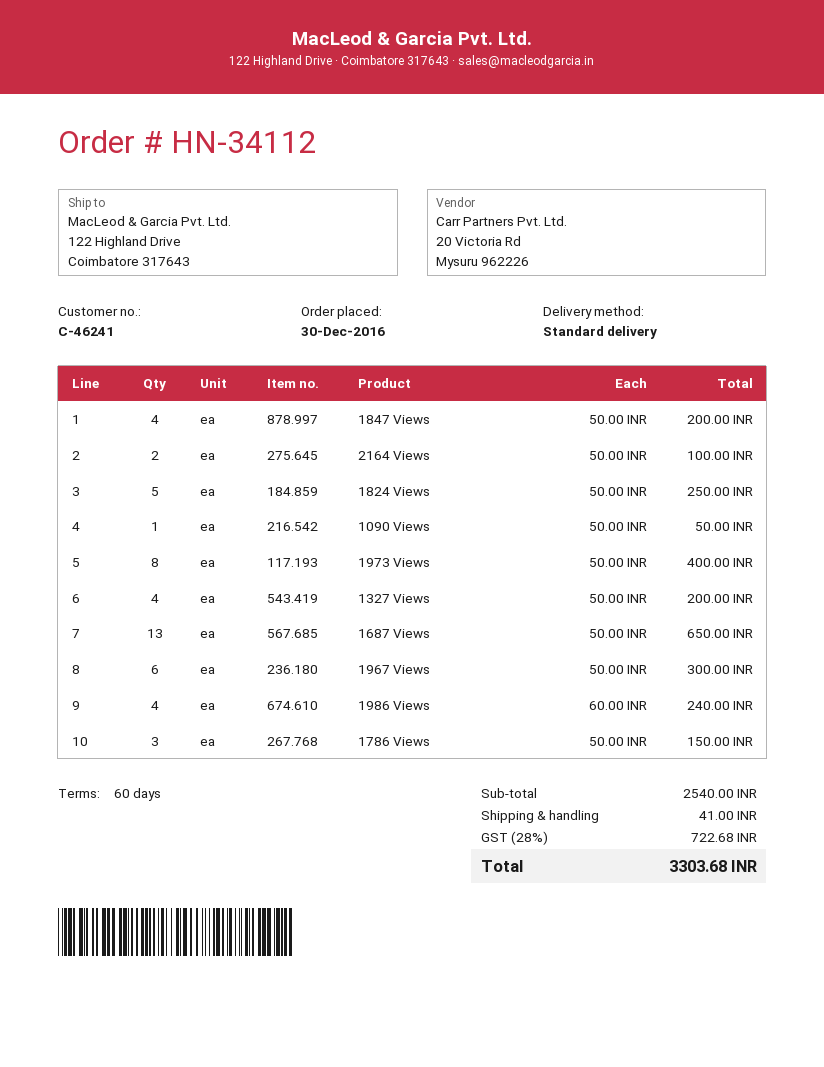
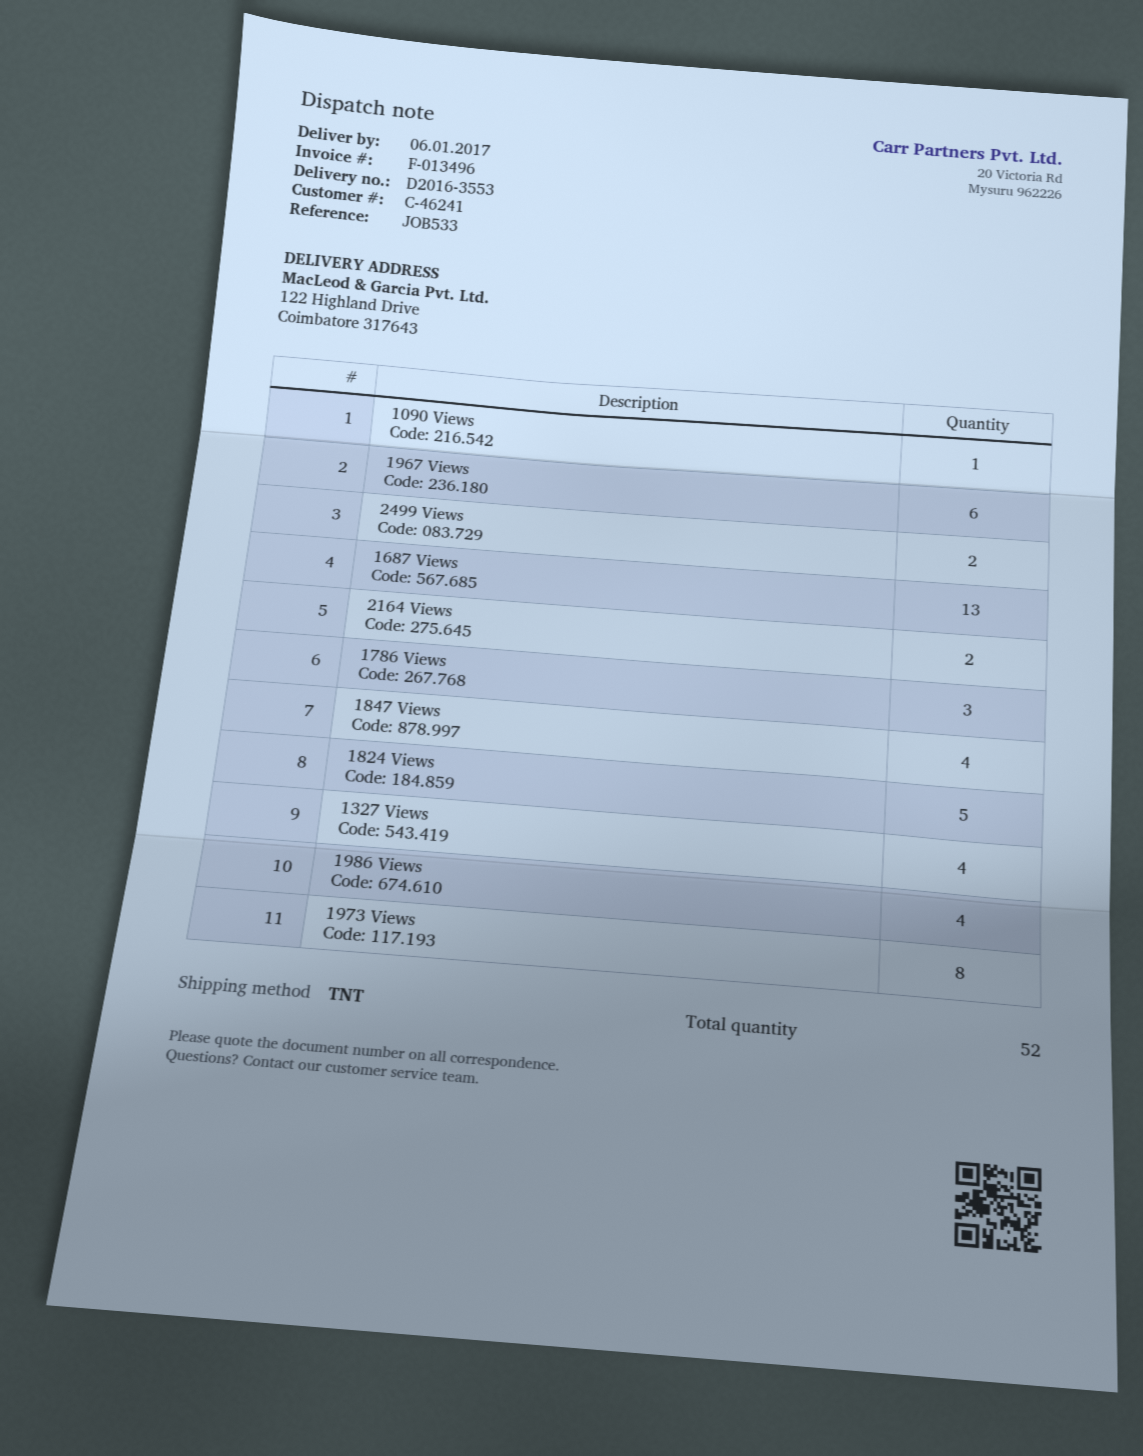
shipping method: standard -> TNT
2499 Views: none -> 2

